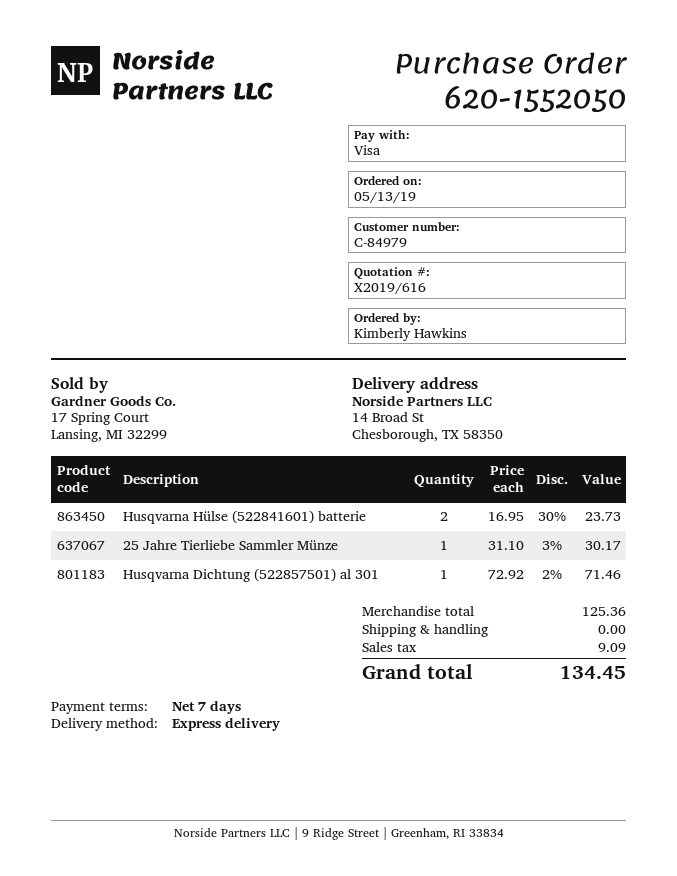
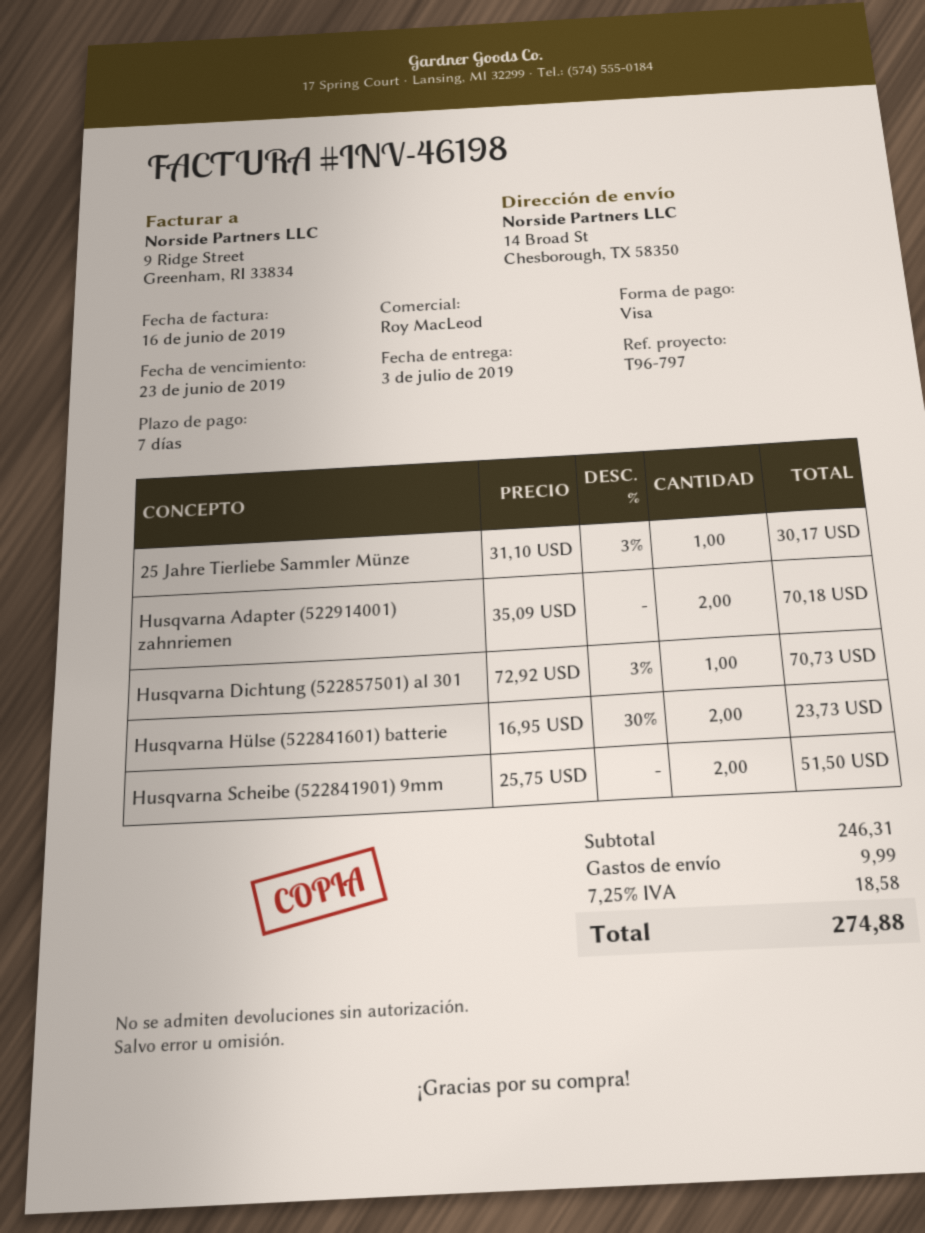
Husqvarna Dichtung (522857501) al 301: 1 x 72.92 - 2% = 71.46 -> 1 x 72.92 - 3% = 70.73
Husqvarna Adapter (522914001) zahnriemen: none -> 2 x 35.09 = 70.18
Husqvarna Scheibe (522841901) 9mm: none -> 2 x 25.75 = 51.50
subtotal: 125.36 -> 246.31
shipping: 0.00 -> 9.99
tax: 9.09 -> 18.58
total: 134.45 -> 274.88

